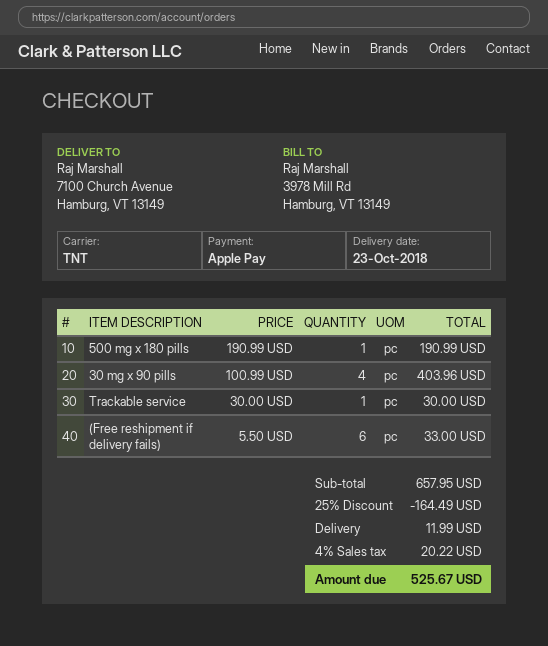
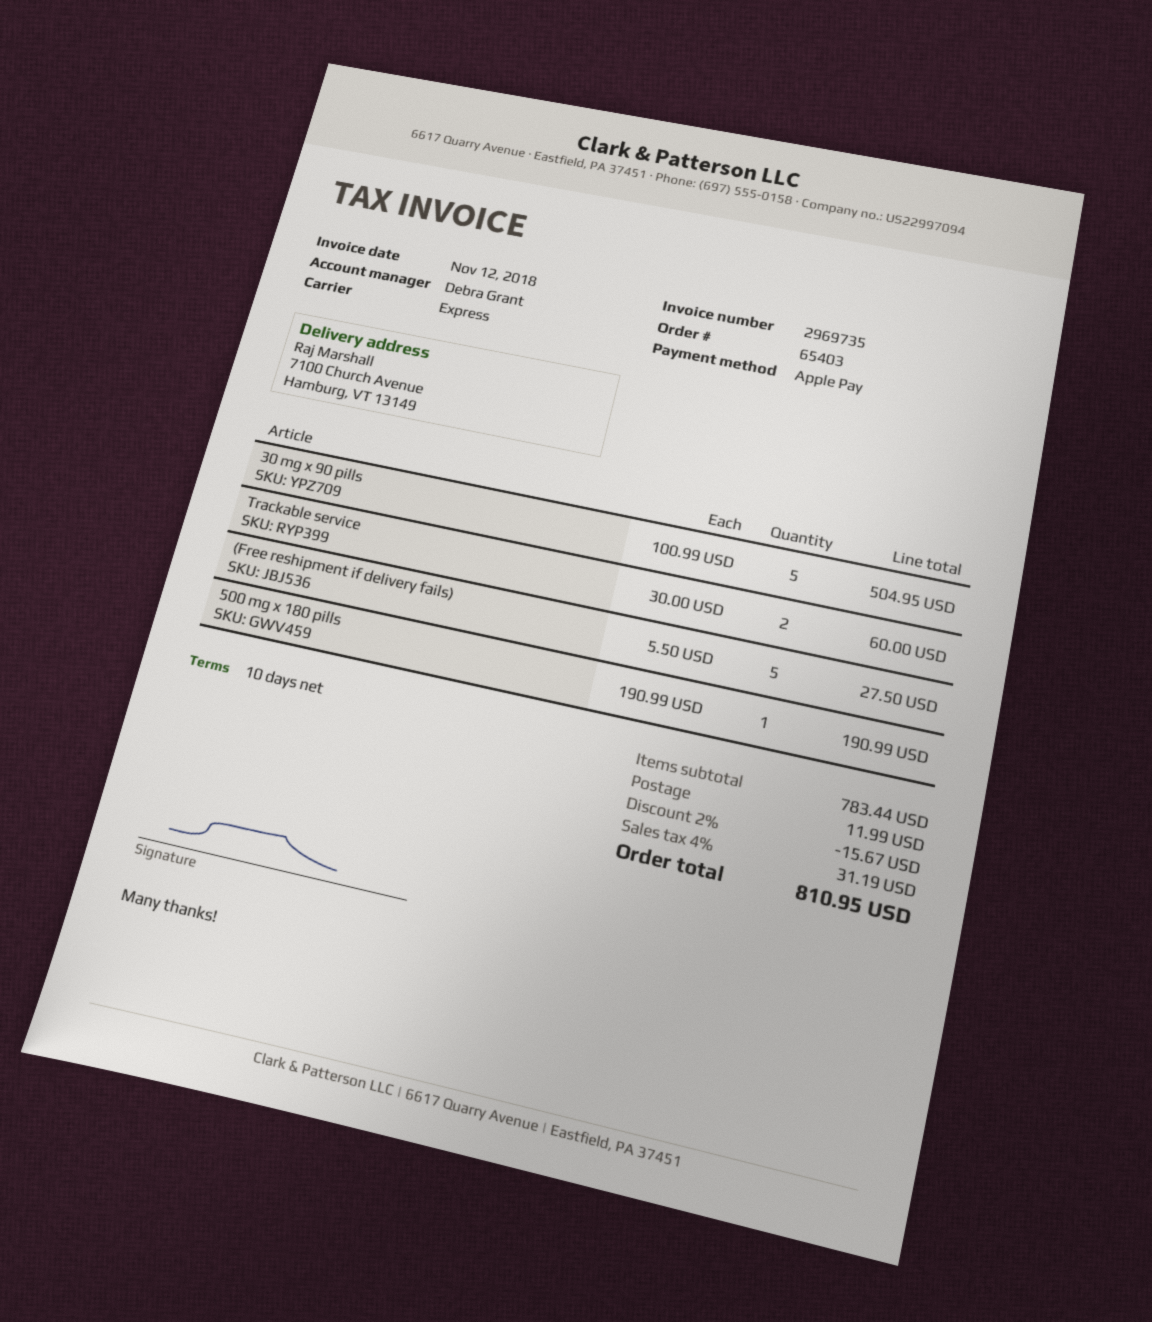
shipping method: TNT -> express
30 mg x 90 pills: 4 x 100.99 = 403.96 -> 5 x 100.99 = 504.95
Trackable service: 1 x 30.00 = 30.00 -> 2 x 30.00 = 60.00
(Free reshipment if delivery fails): 6 x 5.50 = 33.00 -> 5 x 5.50 = 27.50
subtotal: 657.95 -> 783.44
discount: 25% = 164.49 -> 2% = 15.67
tax: 4% = 20.22 -> 4% = 31.19
total: 525.67 -> 810.95

